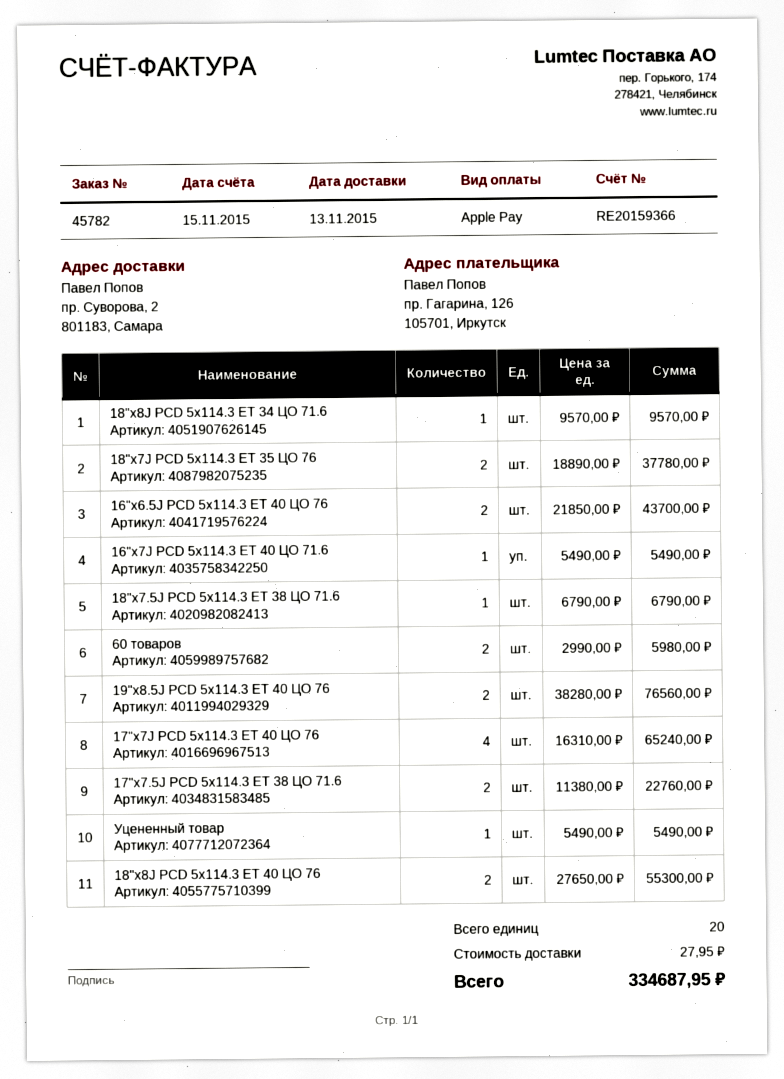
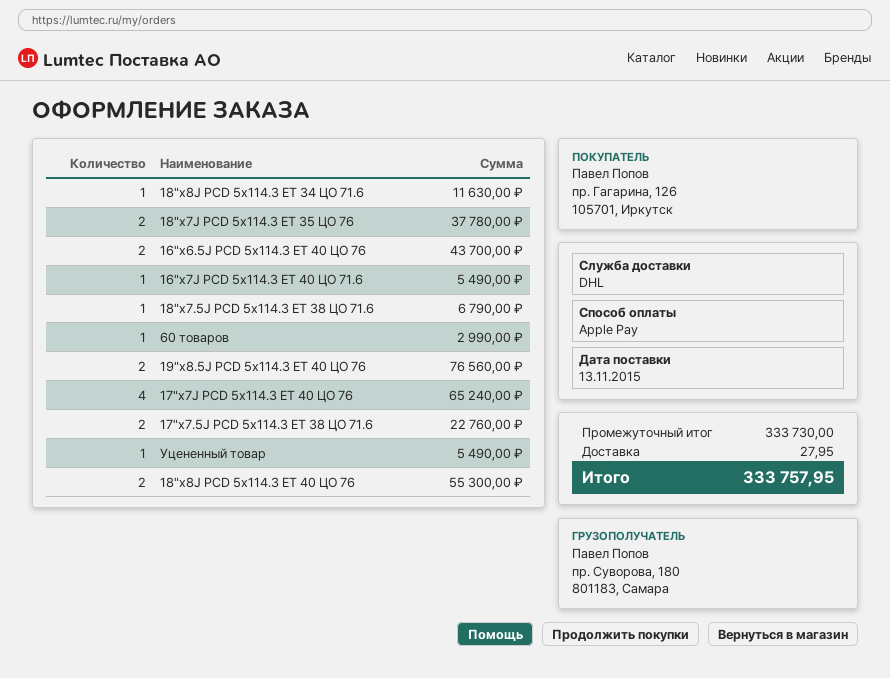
ship to: пр. Суворова, 2, 801183, Самара -> пр. Суворова, 180, 801183, Самара
18"x8J PCD 5x114.3 ЕТ 34 ЦО 71.6: 1 for 9570.00 -> 1 for 11630.00
60 товаров: 2 for 5980.00 -> 1 for 2990.00
total: 334687.95 -> 333757.95

